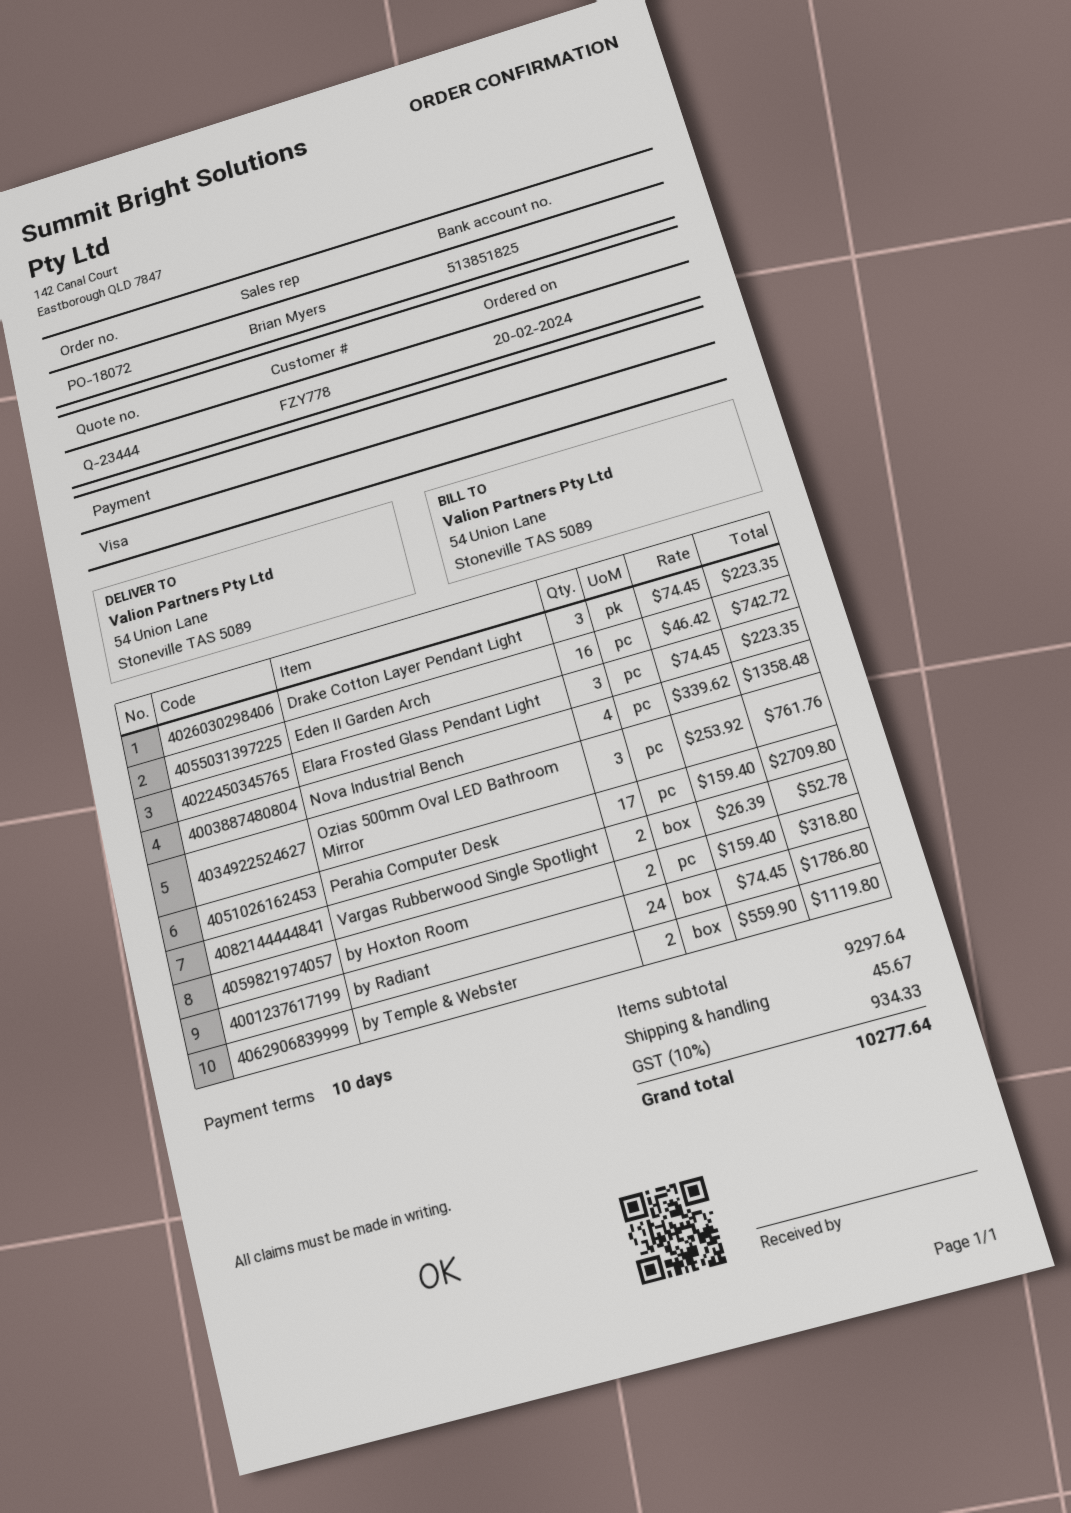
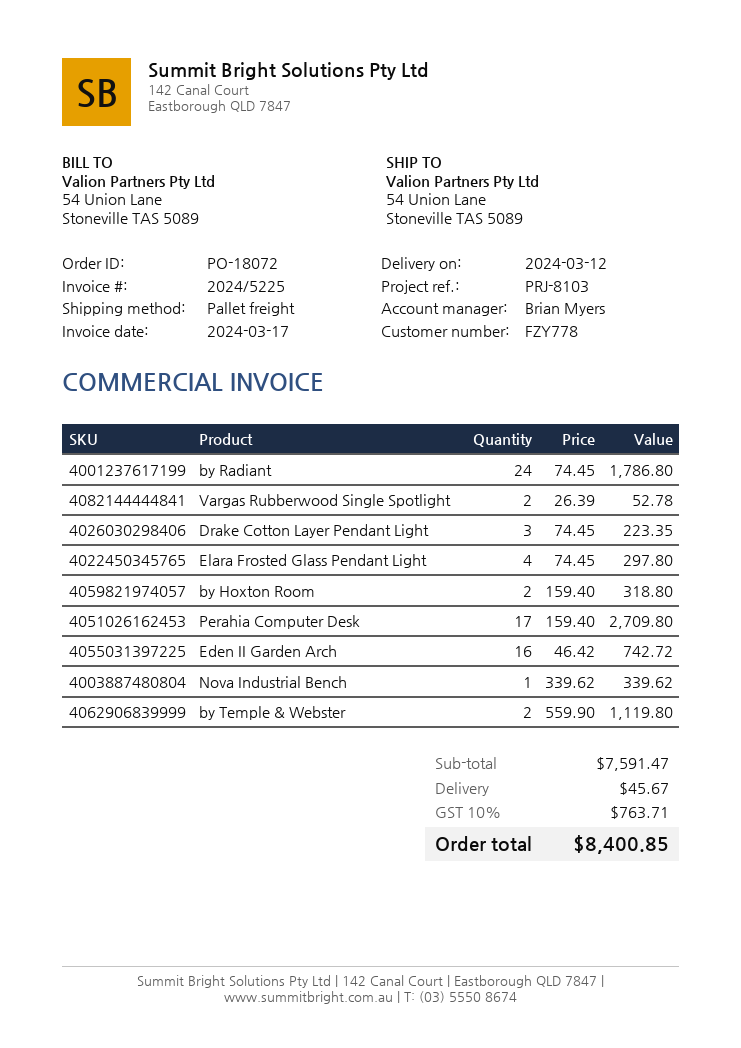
Elara Frosted Glass Pendant Light: 3 x 74.45 = 223.35 -> 4 x 74.45 = 297.80
Nova Industrial Bench: 4 x 339.62 = 1358.48 -> 1 x 339.62 = 339.62
Ozias 500mm Oval LED Bathroom Mirror: 3 x 253.92 = 761.76 -> none
subtotal: 9297.64 -> 7591.47
tax: 10% = 934.33 -> 10% = 763.71
total: 10277.64 -> 8400.85

